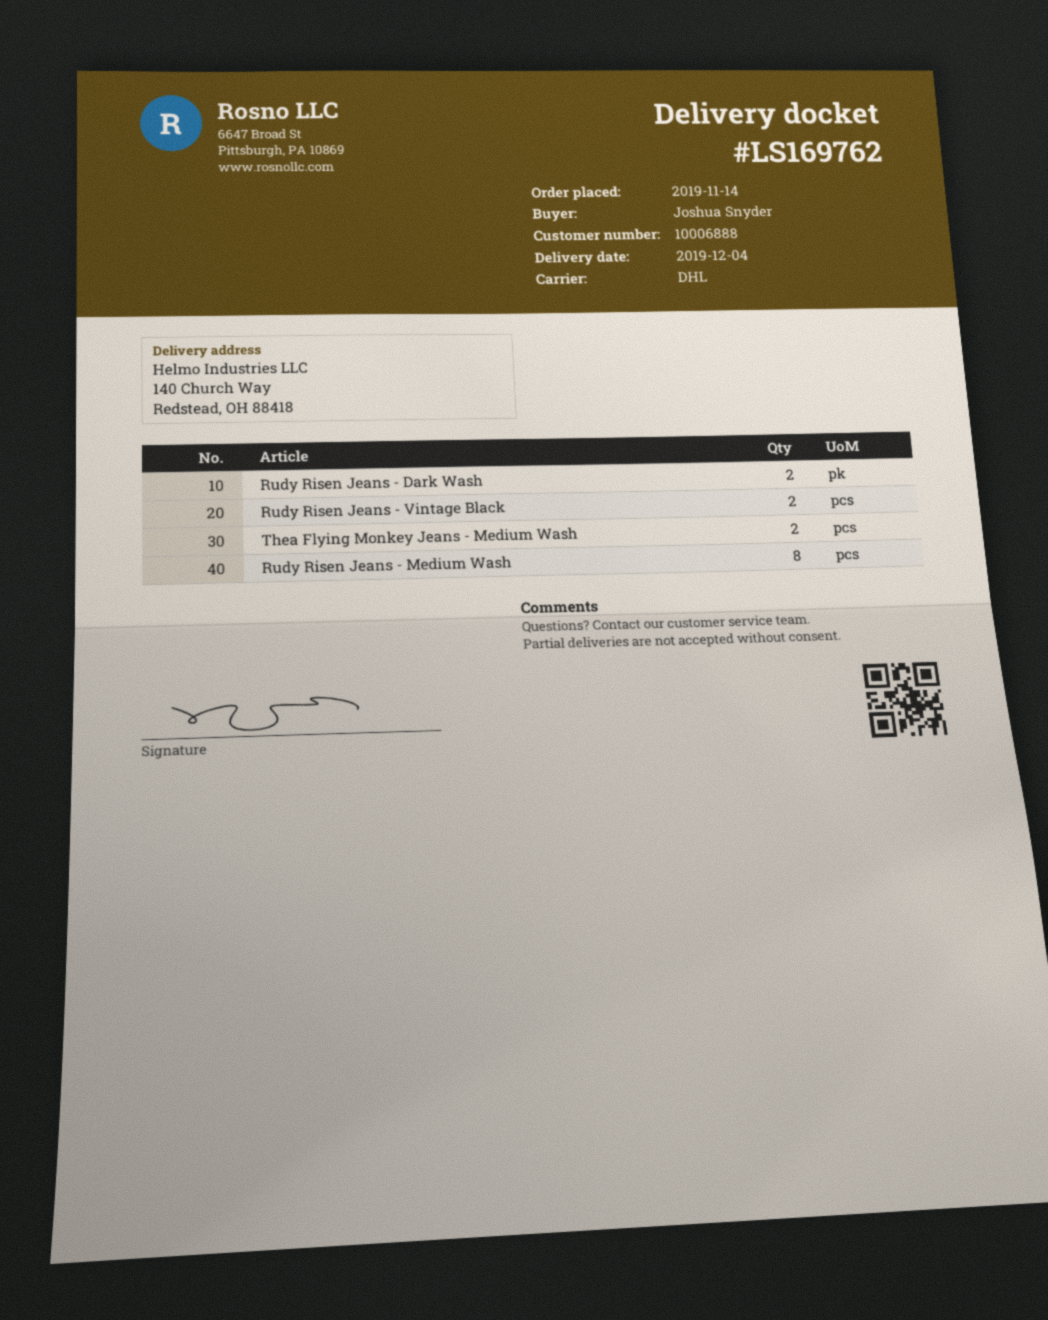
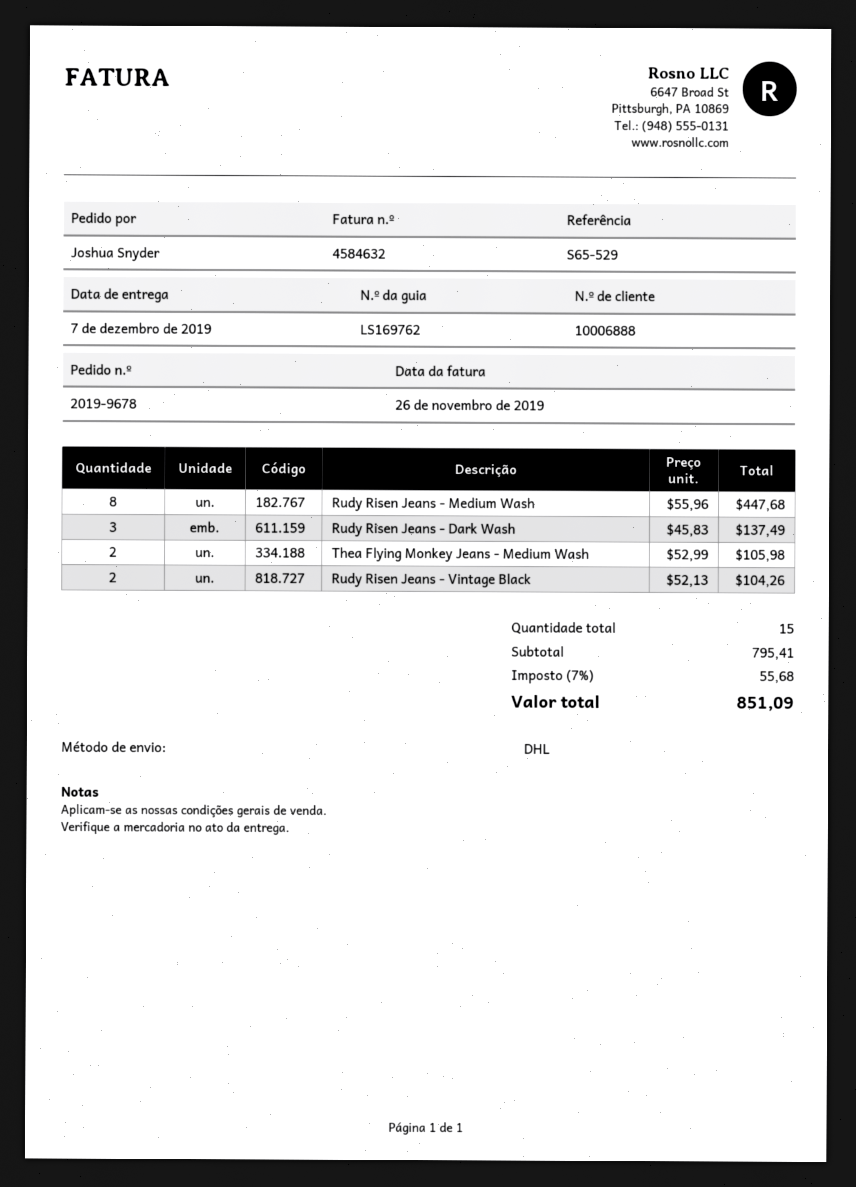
delivery date: 2019-12-04 -> 2019-12-07
Rudy Risen Jeans - Dark Wash: 2 -> 3

